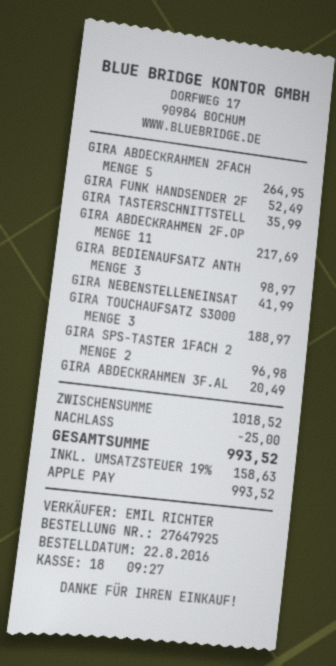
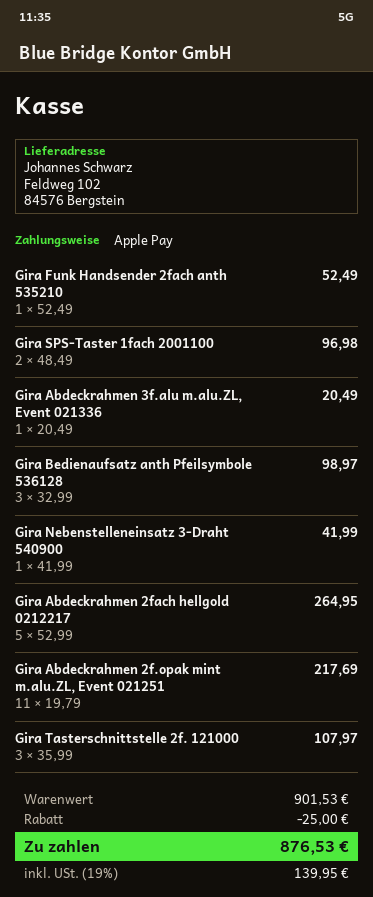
GIRA TASTERSCHNITTSTELL: 1 for 35.99 -> 3 for 107.97
GIRA TOUCHAUFSATZ S3000: 3 for 188.97 -> none
subtotal: 1018.52 -> 901.53
tax: 19% = 158.63 -> 19% = 139.95
total: 993.52 -> 876.53

